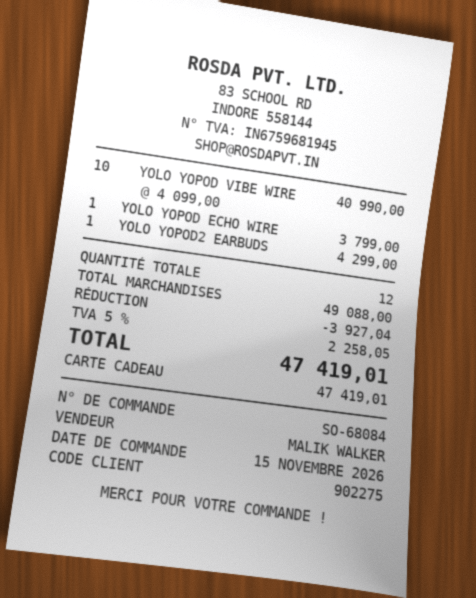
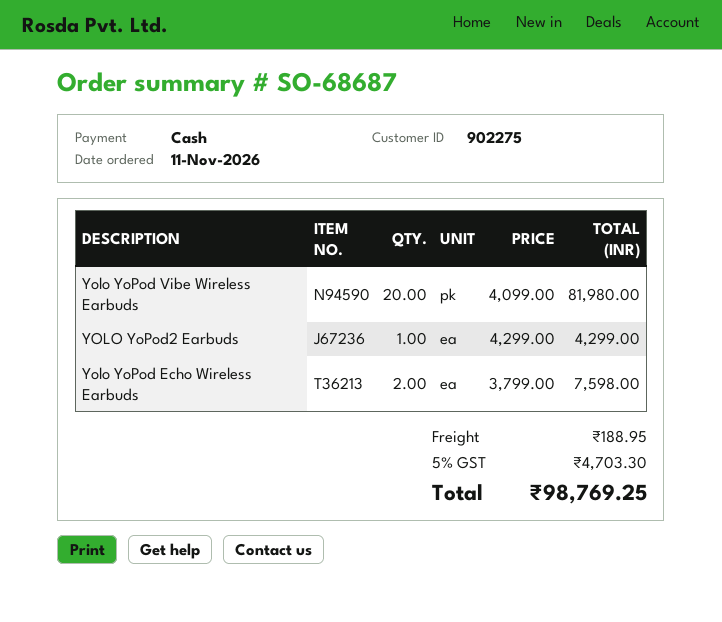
order number: SO-68084 -> SO-68687
order date: 2026-11-15 -> 2026-11-11
payment method: gift card -> cash
YOLO YOPOD VIBE WIRE: 10 x 4099.00 = 40990.00 -> 20 x 4099.00 = 81980.00
YOLO YOPOD ECHO WIRE: 1 x 3799.00 = 3799.00 -> 2 x 3799.00 = 7598.00
discount: 3927.04 -> none
shipping: none -> 188.95
tax: 5% = 2258.05 -> 5% = 4703.30
total: 47419.01 -> 98769.25

